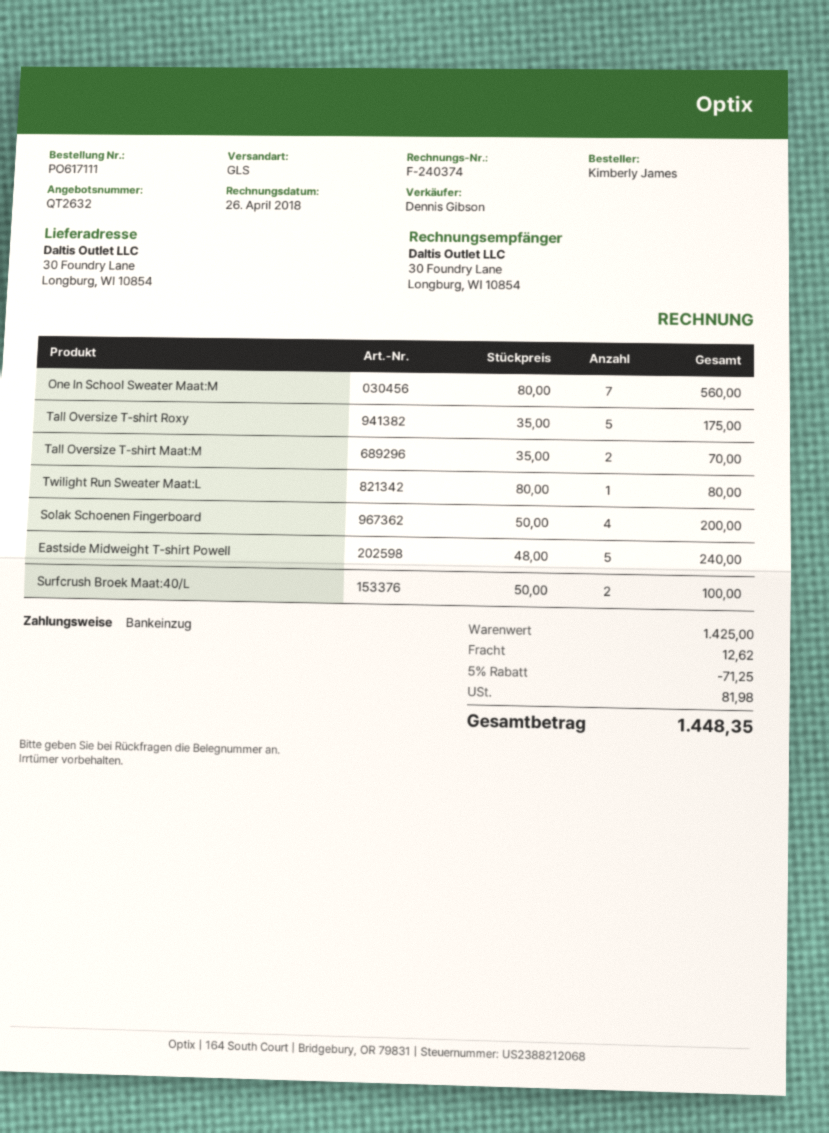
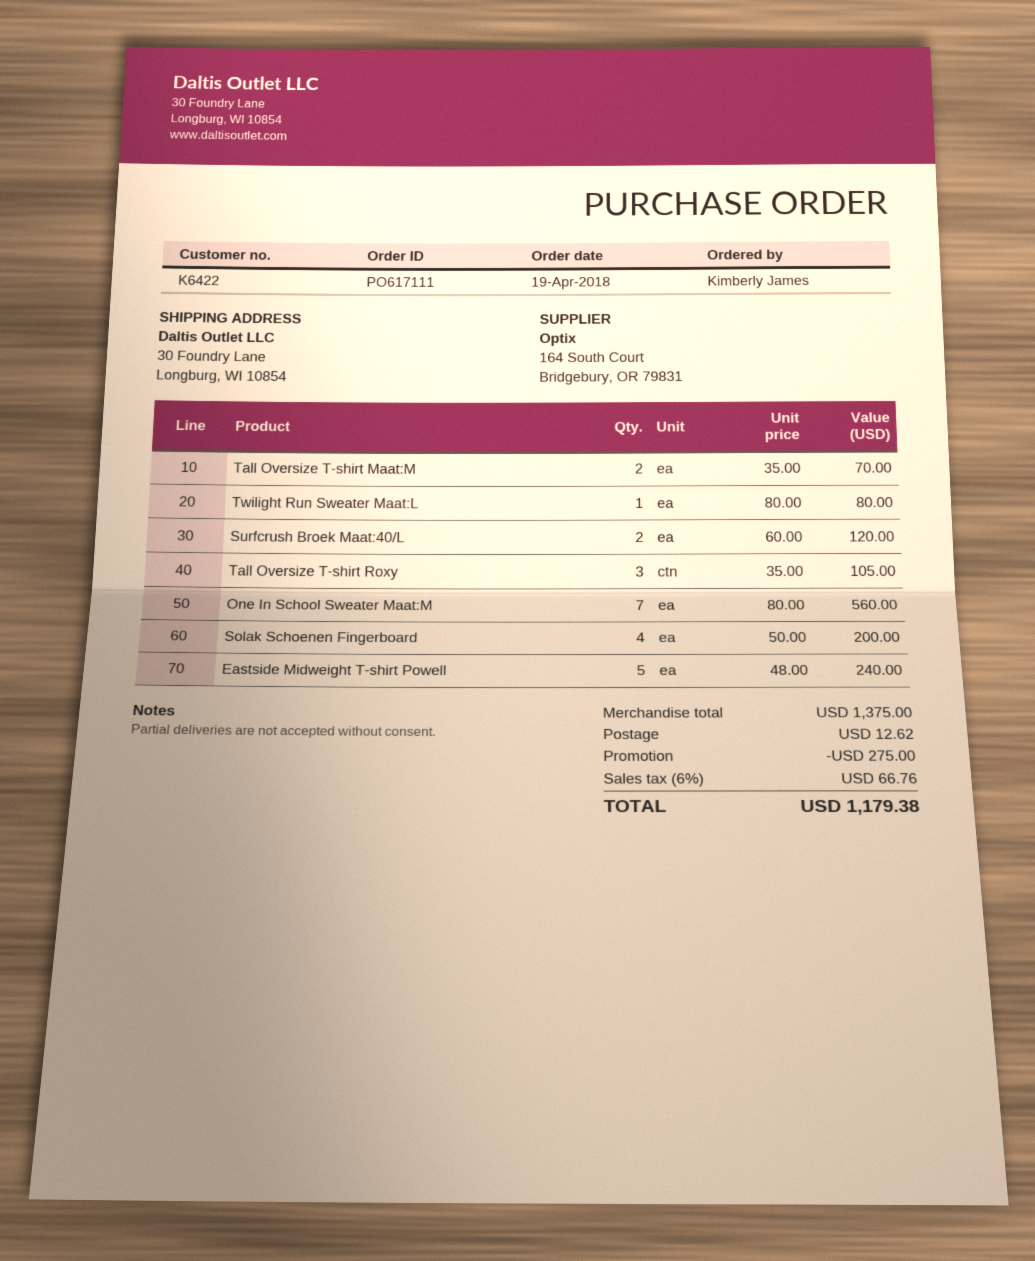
Tall Oversize T-shirt Roxy: 5 x 35.00 = 175.00 -> 3 x 35.00 = 105.00
Surfcrush Broek Maat:40/L: 2 x 50.00 = 100.00 -> 2 x 60.00 = 120.00
subtotal: 1425.00 -> 1375.00
discount: 71.25 -> 275.00
tax: 81.98 -> 66.76
total: 1448.35 -> 1179.38

